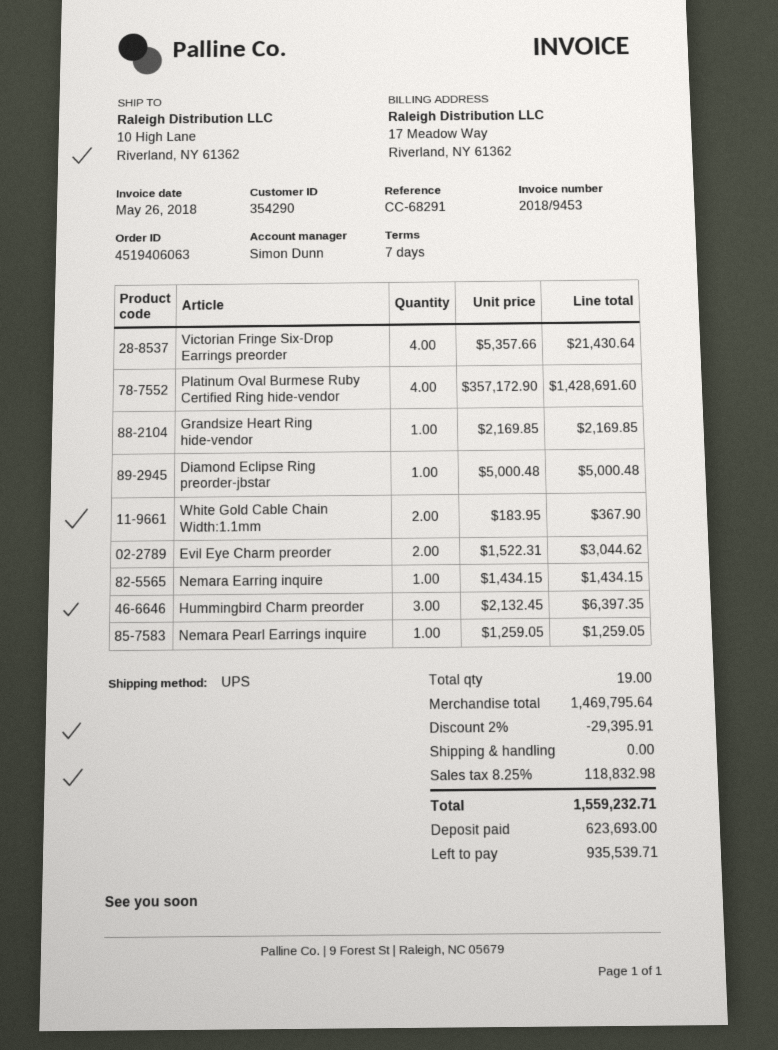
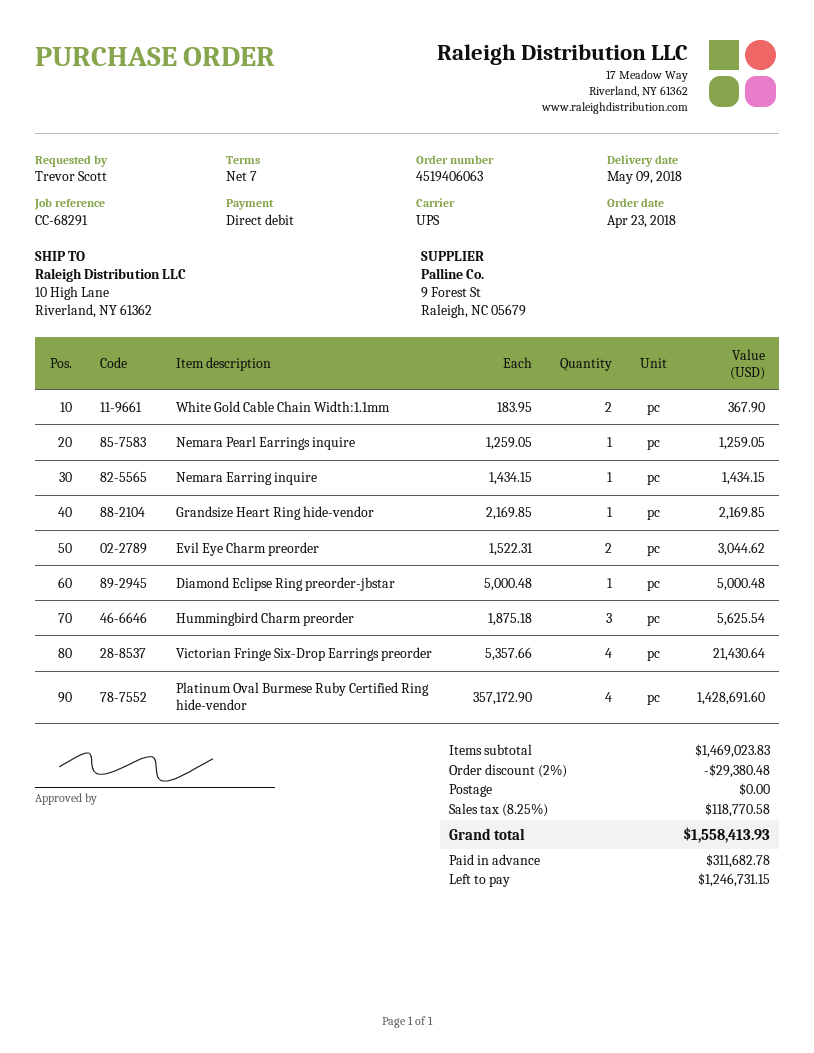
Hummingbird Charm preorder: 3 x 2132.45 = 6397.35 -> 3 x 1875.18 = 5625.54
subtotal: 1469795.64 -> 1469023.83
discount: 2% = 29395.91 -> 2% = 29380.48
tax: 8.25% = 118832.98 -> 8.25% = 118770.58
total: 1559232.71 -> 1558413.93
deposit: 623693.00 -> 311682.78
balance: 935539.71 -> 1246731.15

